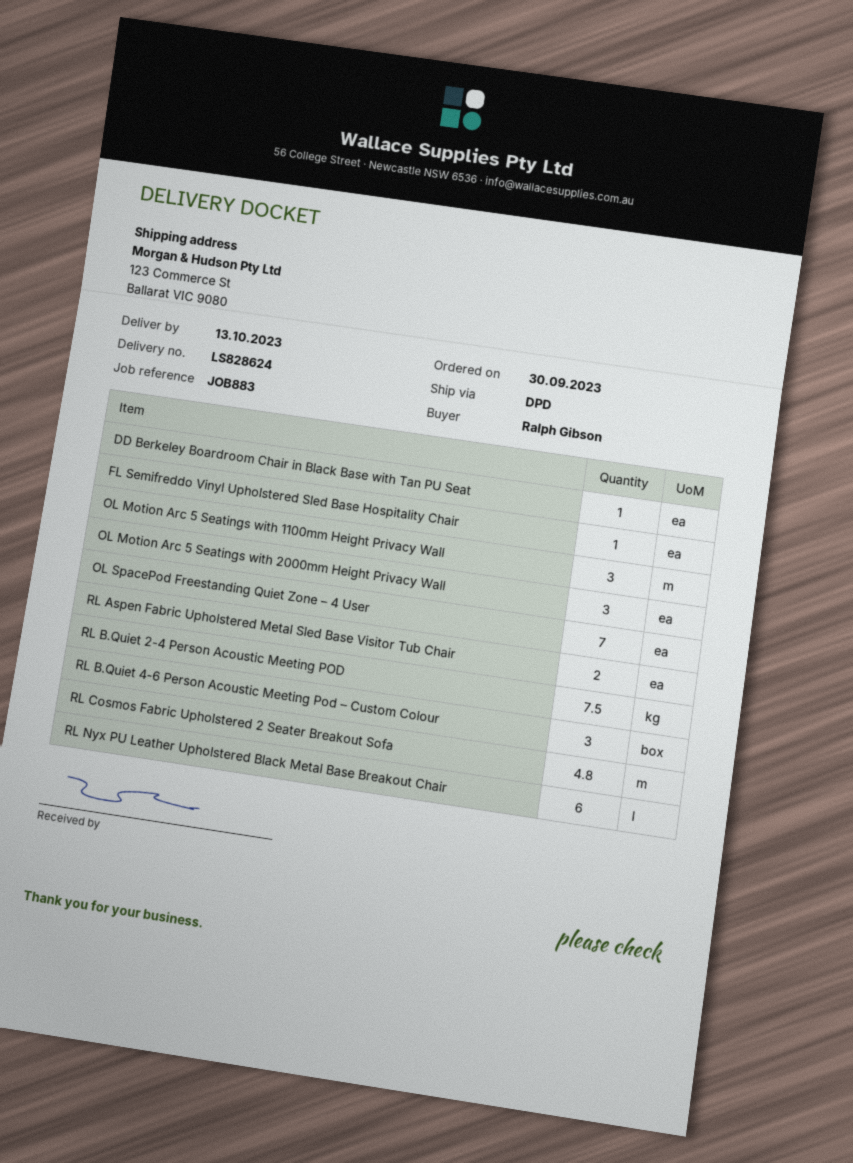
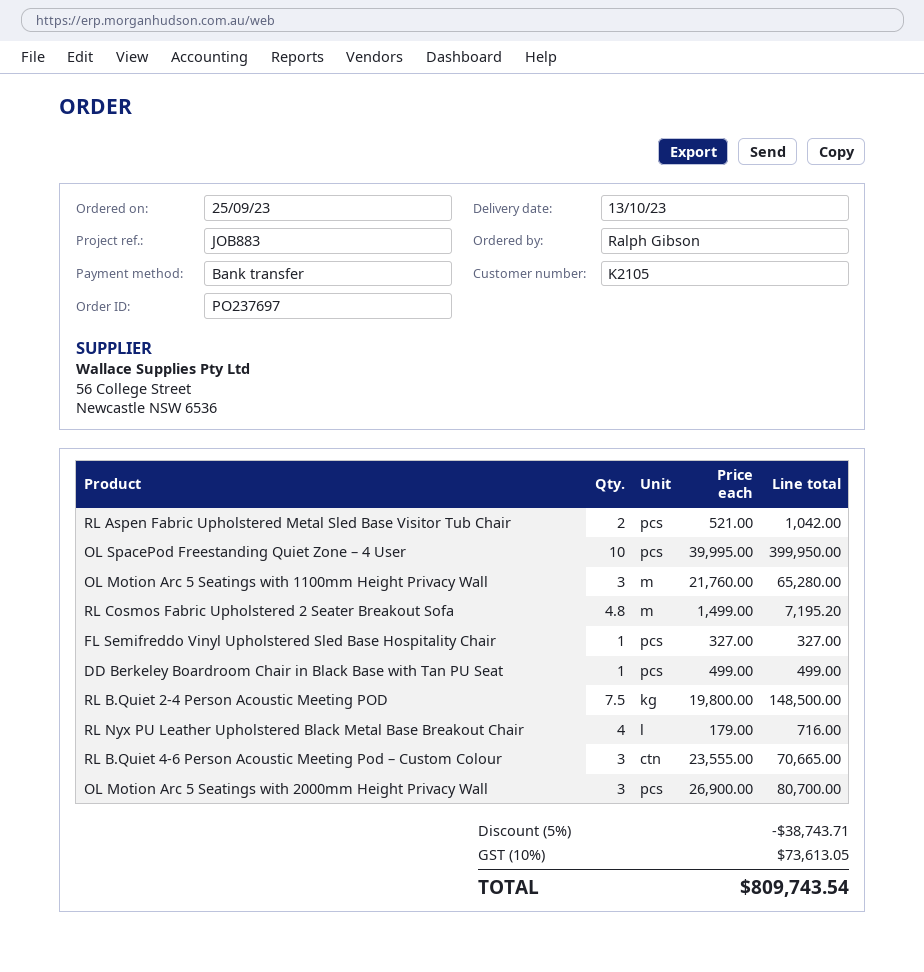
order date: 2023-09-30 -> 2023-09-25
OL SpacePod Freestanding Quiet Zone – 4 User: 7 -> 10
RL Nyx PU Leather Upholstered Black Metal Base Breakout Chair: 6 -> 4

